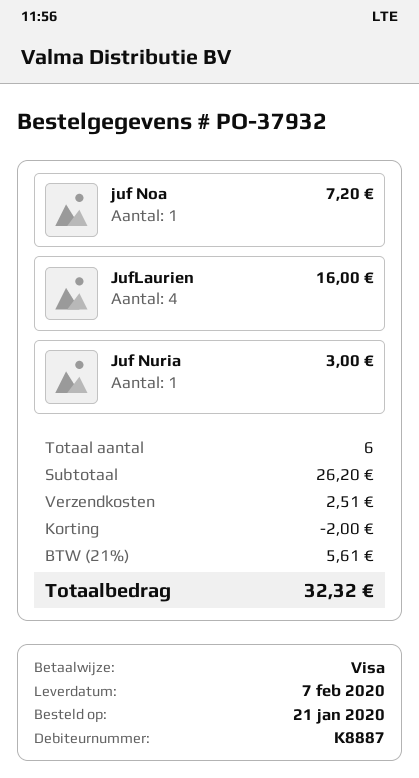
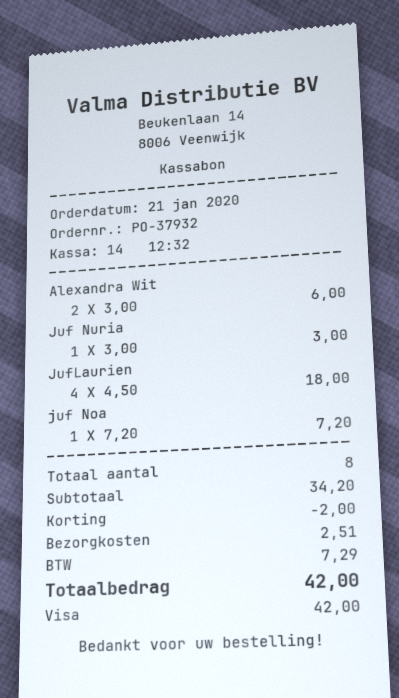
JufLaurien: 4 for 16.00 -> 4 for 18.00
Alexandra Wit: none -> 2 for 6.00
total quantity: 6 -> 8
subtotal: 26.20 -> 34.20
tax: 5.61 -> 7.29
total: 32.32 -> 42.00

